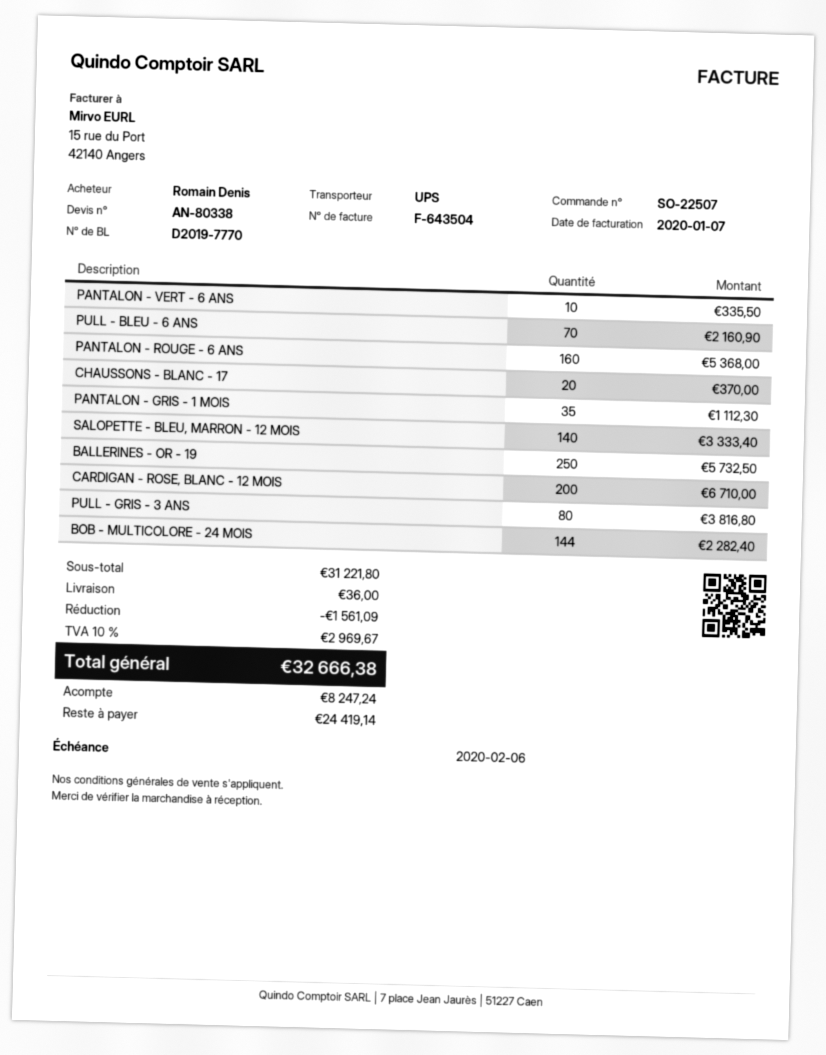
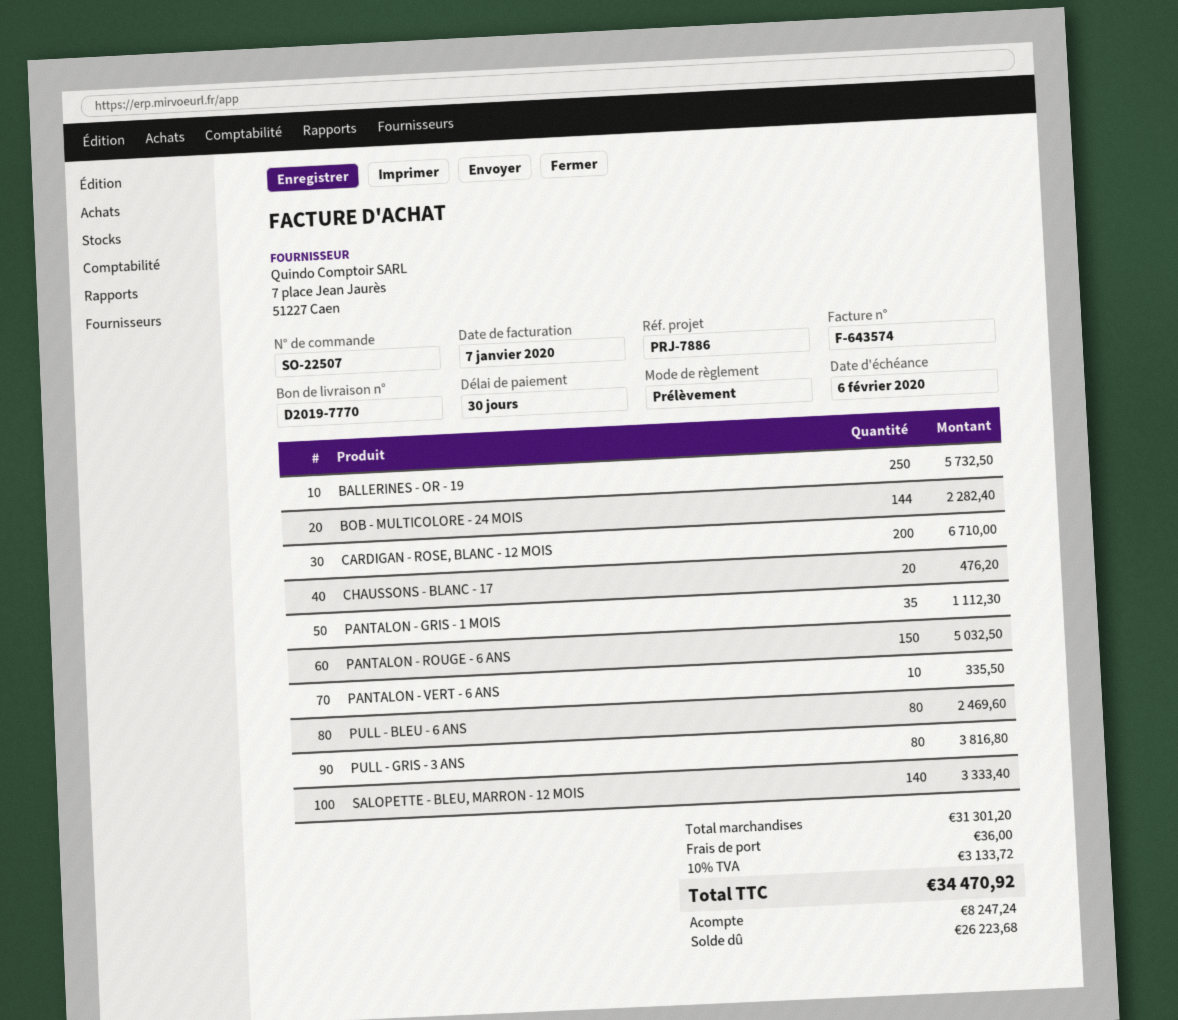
invoice number: F-643504 -> F-643574
PULL - BLEU - 6 ANS: 70 for 2160.90 -> 80 for 2469.60
PANTALON - ROUGE - 6 ANS: 160 for 5368.00 -> 150 for 5032.50
CHAUSSONS - BLANC - 17: 20 for 370.00 -> 20 for 476.20
subtotal: 31221.80 -> 31301.20
discount: 1561.09 -> none
tax: 10% = 2969.67 -> 10% = 3133.72
total: 32666.38 -> 34470.92
balance: 24419.14 -> 26223.68

